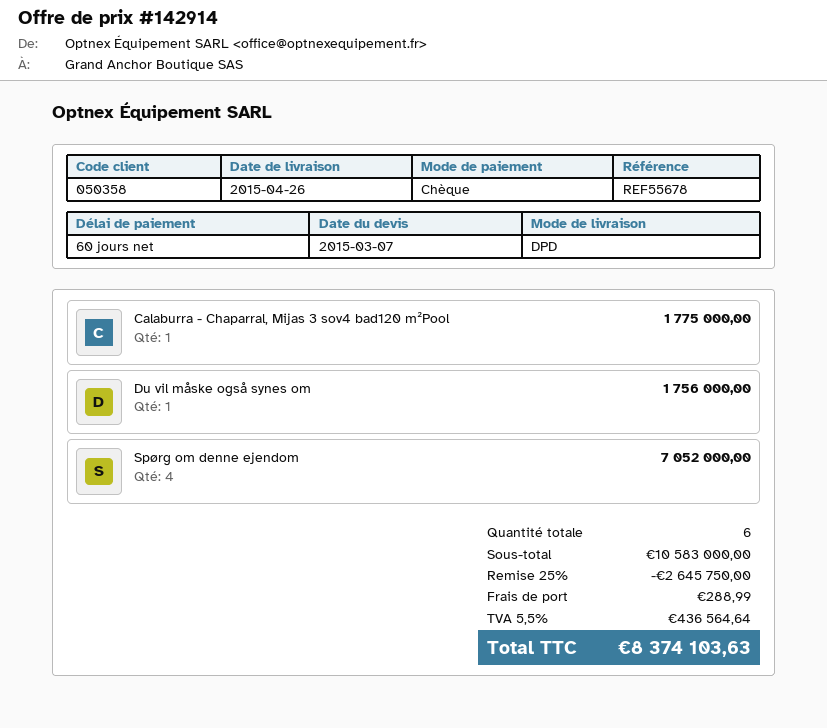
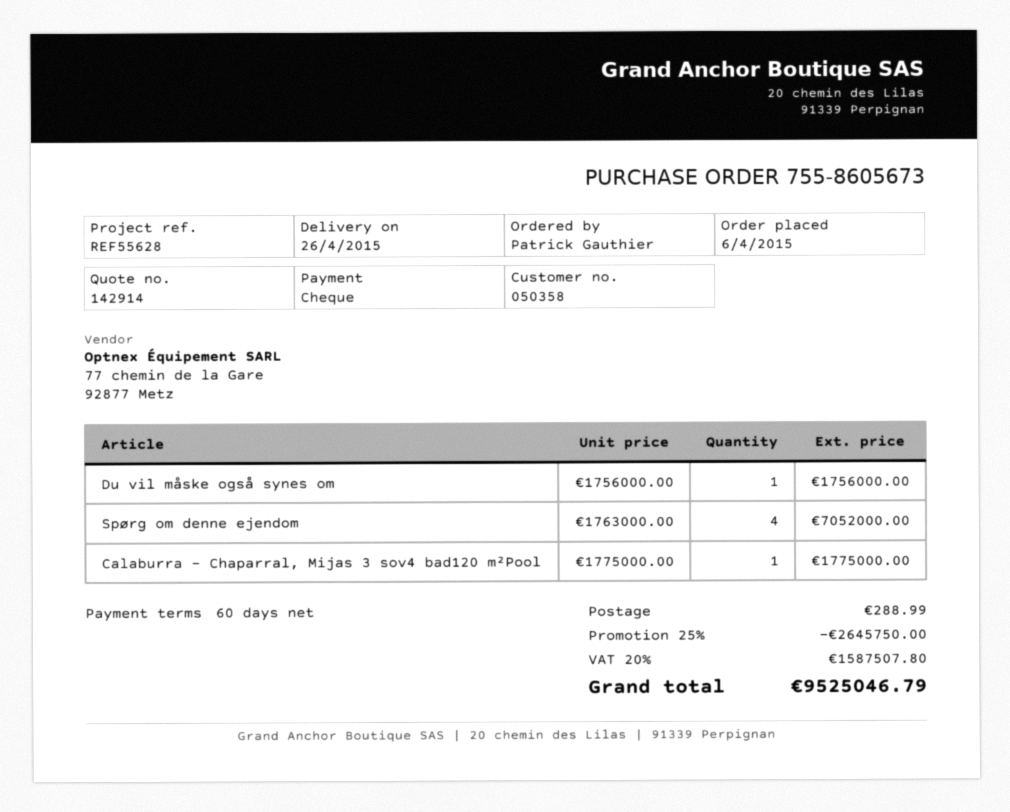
reference: REF55678 -> REF55628
tax: 5.5% = 436564.64 -> 20% = 1587507.80
total: 8374103.63 -> 9525046.79

